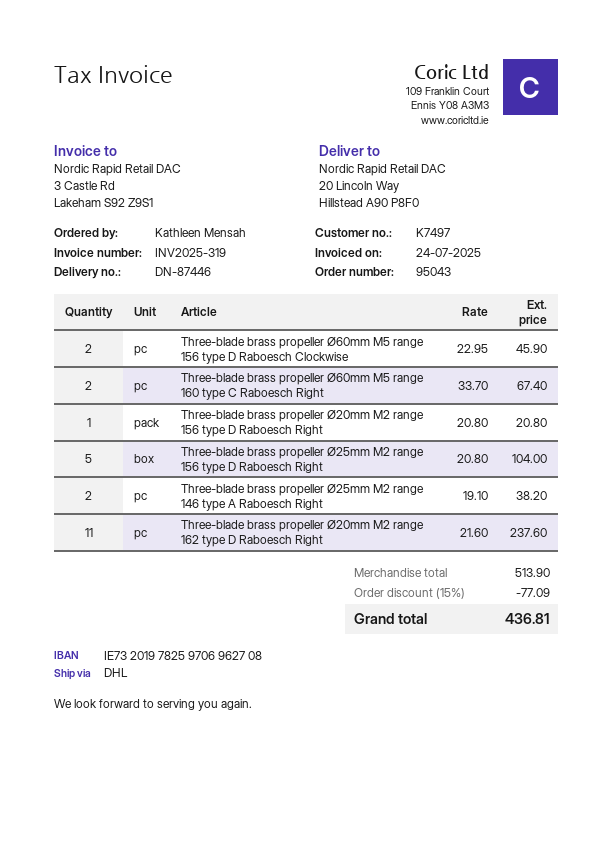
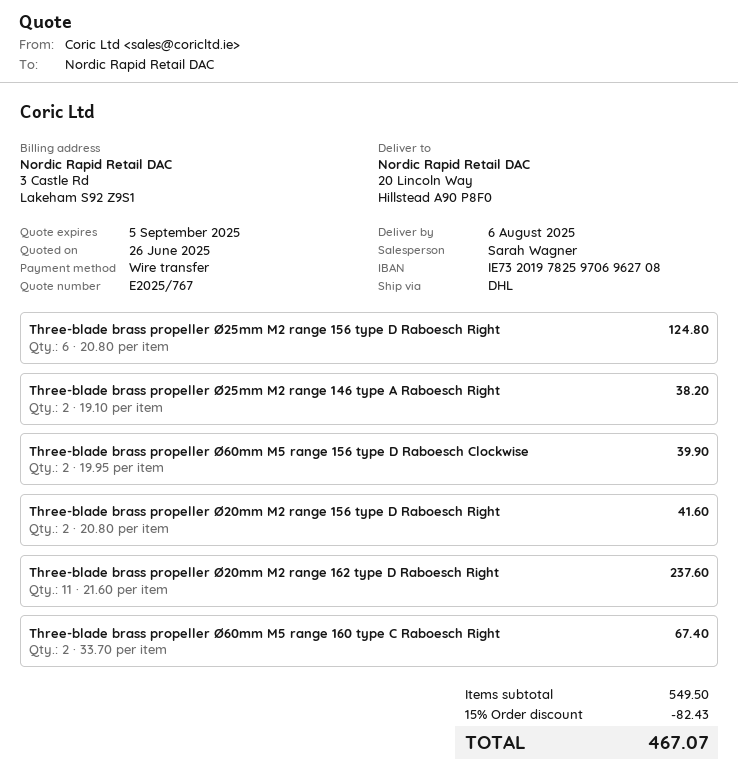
Three-blade brass propeller Ø60mm M5 range 156 type D Raboesch Clockwise: 2 x 22.95 = 45.90 -> 2 x 19.95 = 39.90
Three-blade brass propeller Ø20mm M2 range 156 type D Raboesch Right: 1 x 20.80 = 20.80 -> 2 x 20.80 = 41.60
Three-blade brass propeller Ø25mm M2 range 156 type D Raboesch Right: 5 x 20.80 = 104.00 -> 6 x 20.80 = 124.80
subtotal: 513.90 -> 549.50
discount: 15% = 77.09 -> 15% = 82.43
total: 436.81 -> 467.07

